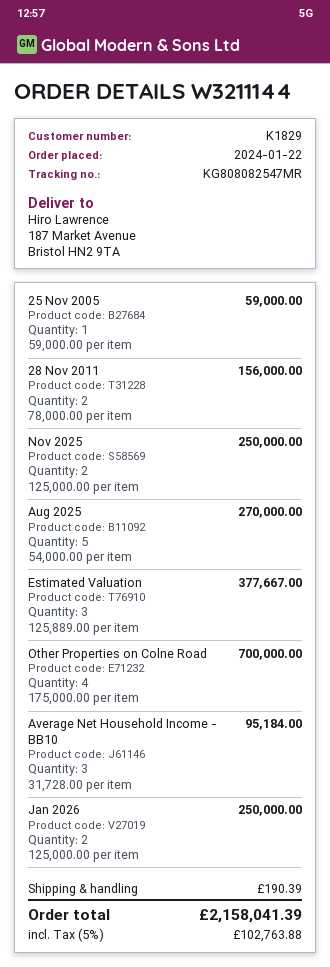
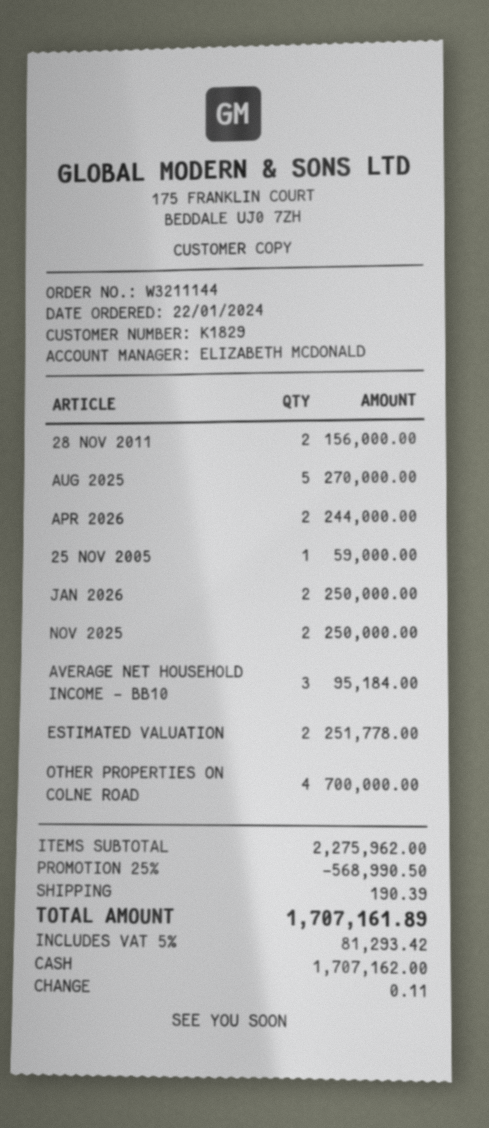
Estimated Valuation: 3 for 377667.00 -> 2 for 251778.00
APR 2026: none -> 2 for 244000.00
discount: none -> 25% = 568990.50
tax: 5% = 102763.88 -> 5% = 81293.42
total: 2158041.39 -> 1707161.89

